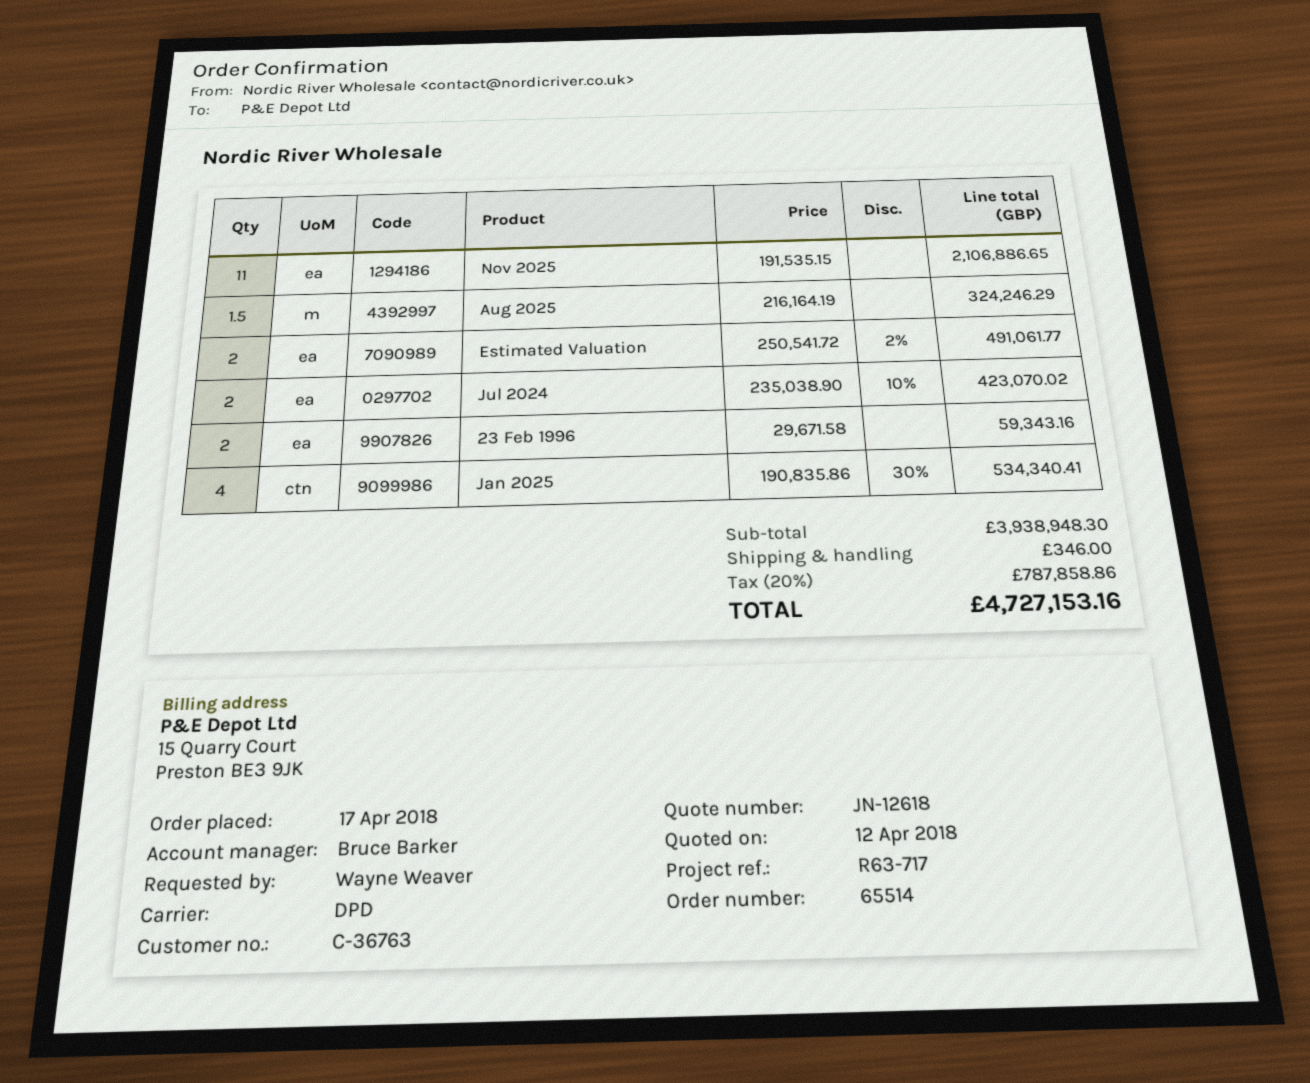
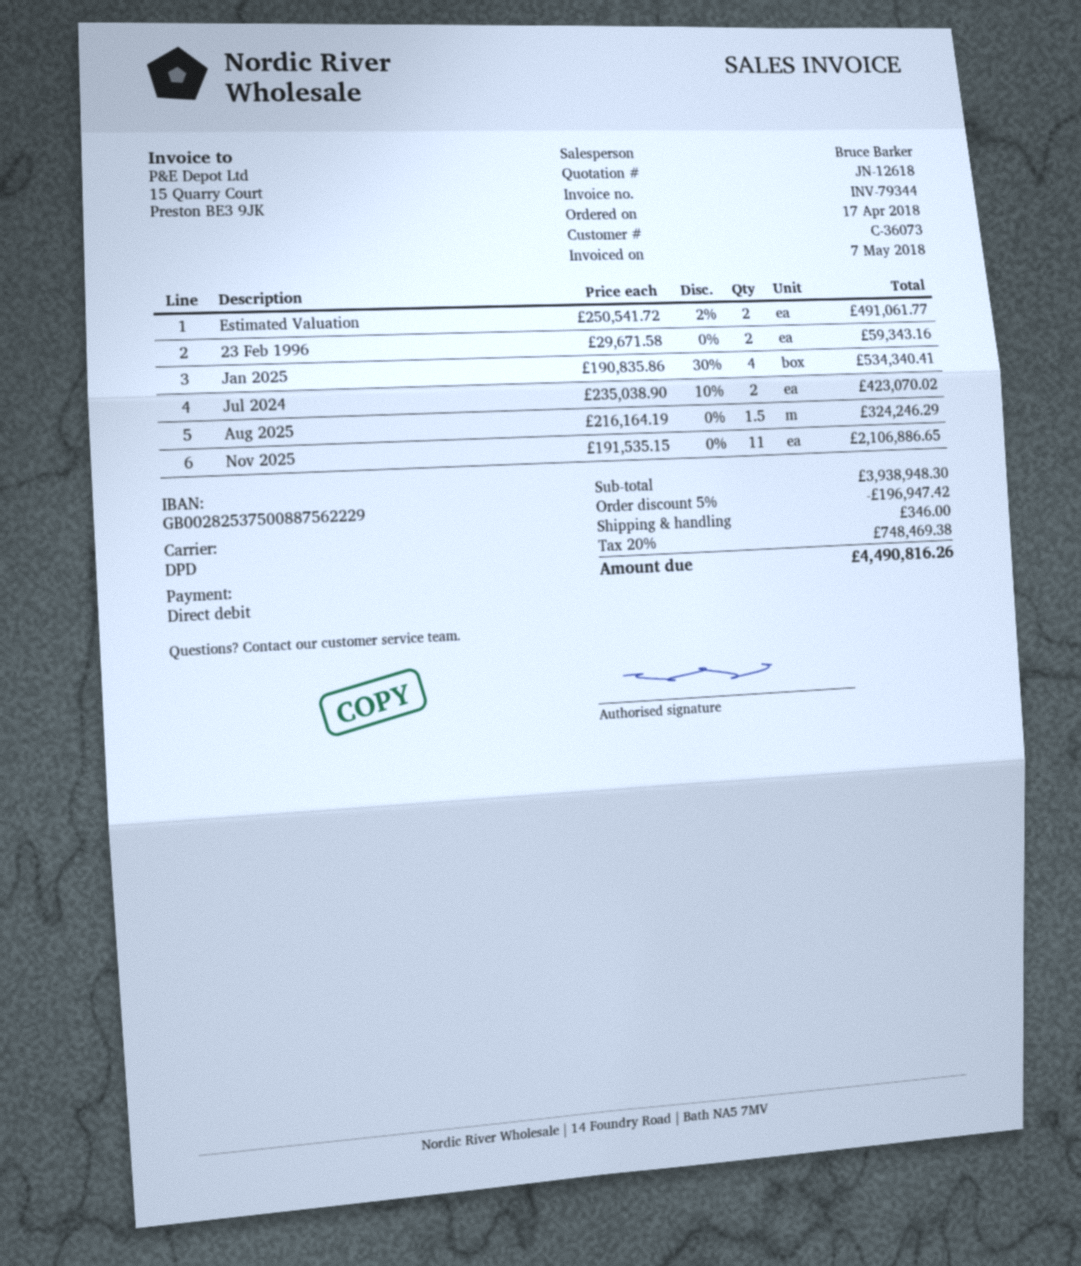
customer number: C-36763 -> C-36073
discount: none -> 5% = 196947.42
tax: 20% = 787858.86 -> 20% = 748469.38
total: 4727153.16 -> 4490816.26

